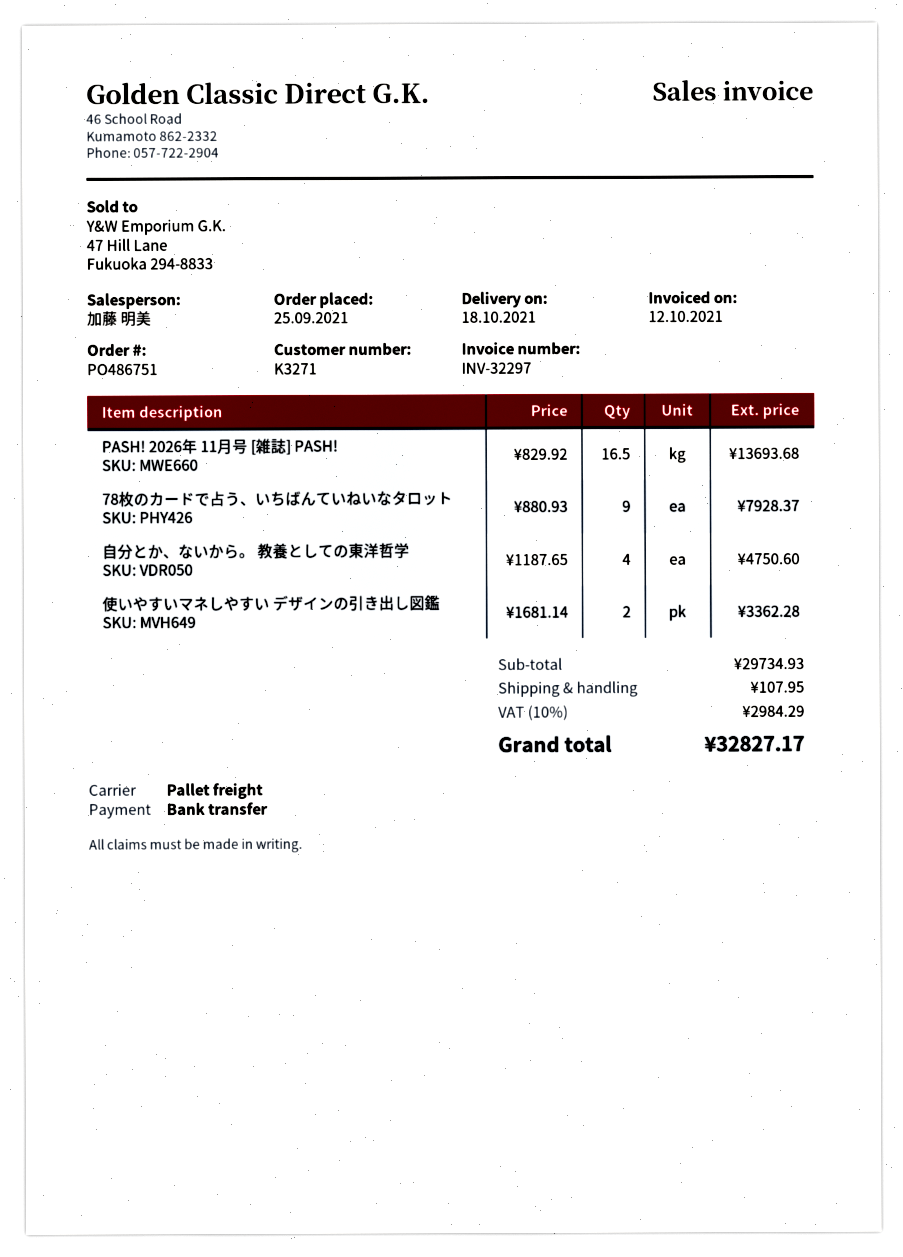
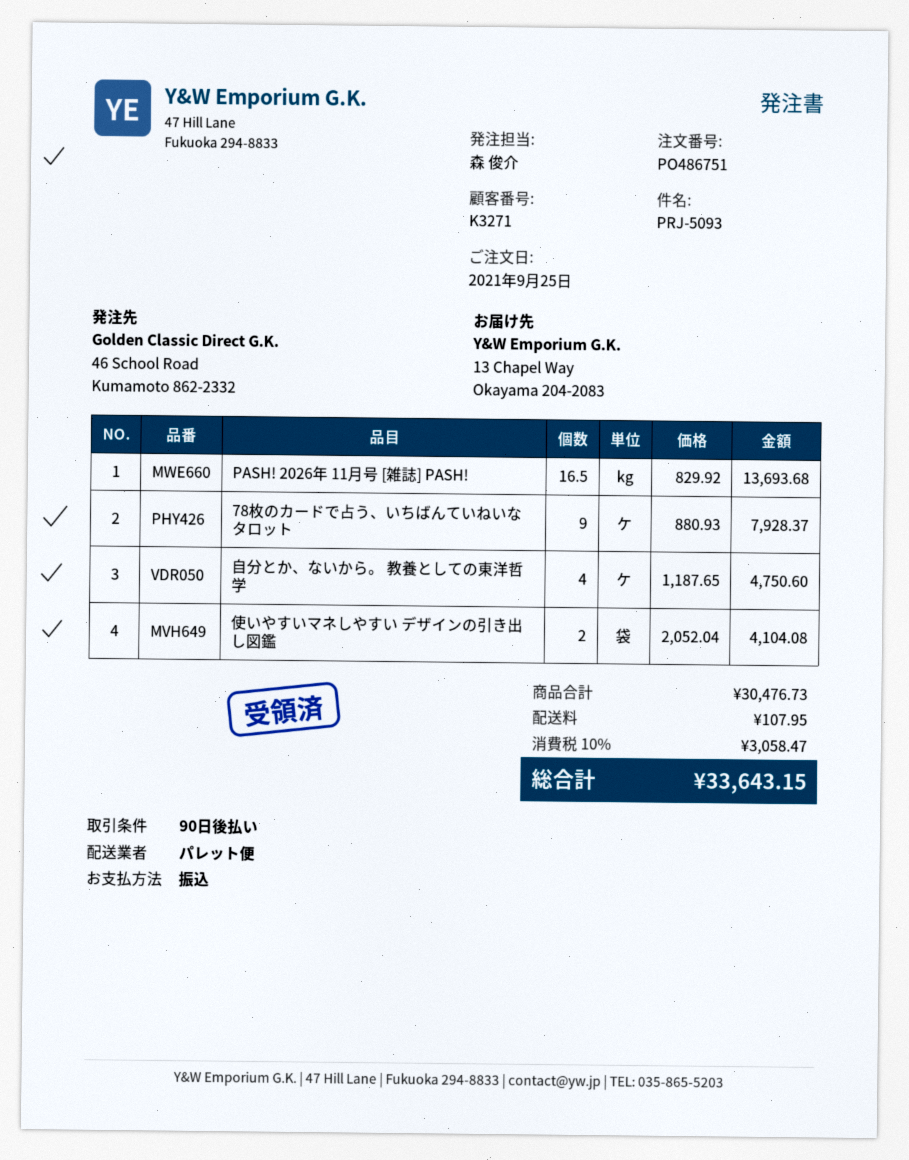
使いやすいマネしやすい デザインの引き出し図鑑: 2 x 1681.14 = 3362.28 -> 2 x 2052.04 = 4104.08
subtotal: 29734.93 -> 30476.73
tax: 10% = 2984.29 -> 10% = 3058.47
total: 32827.17 -> 33643.15

